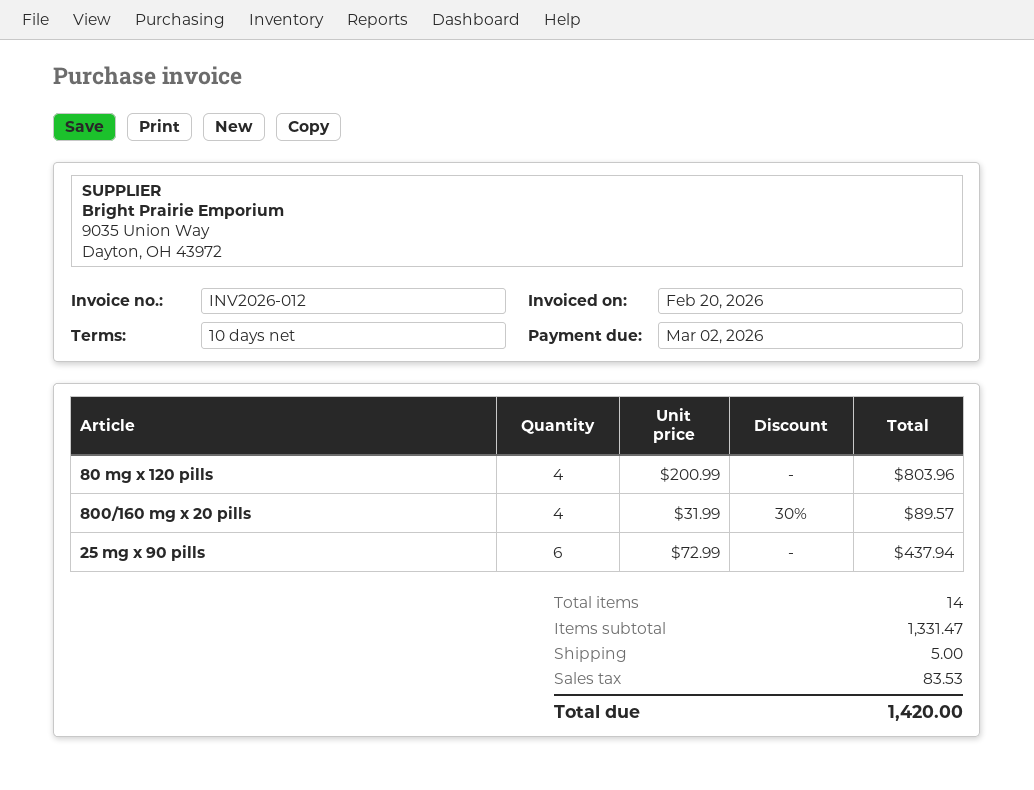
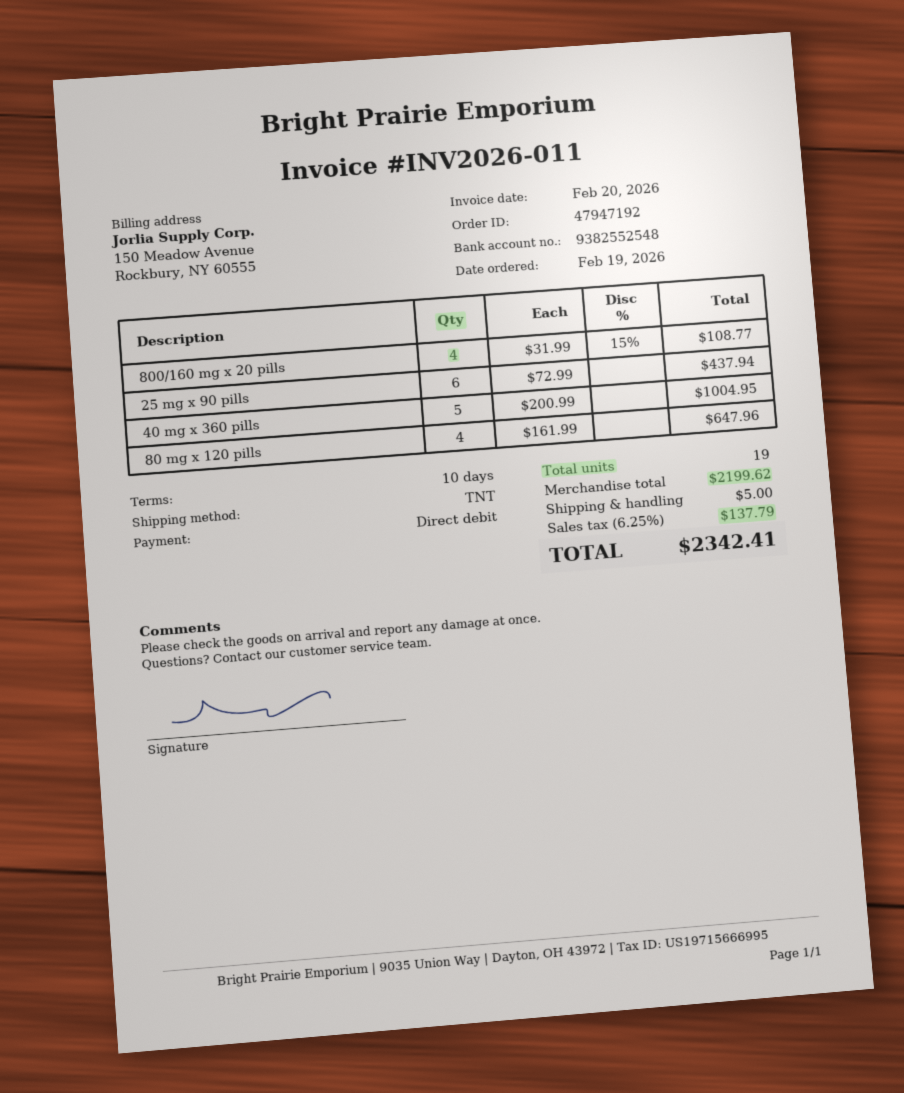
invoice number: INV2026-012 -> INV2026-011
80 mg x 120 pills: 4 x 200.99 = 803.96 -> 4 x 161.99 = 647.96
800/160 mg x 20 pills: 4 x 31.99 - 30% = 89.57 -> 4 x 31.99 - 15% = 108.77
40 mg x 360 pills: none -> 5 x 200.99 = 1004.95
total quantity: 14 -> 19
subtotal: 1331.47 -> 2199.62
tax: 83.53 -> 137.79
total: 1420.00 -> 2342.41

